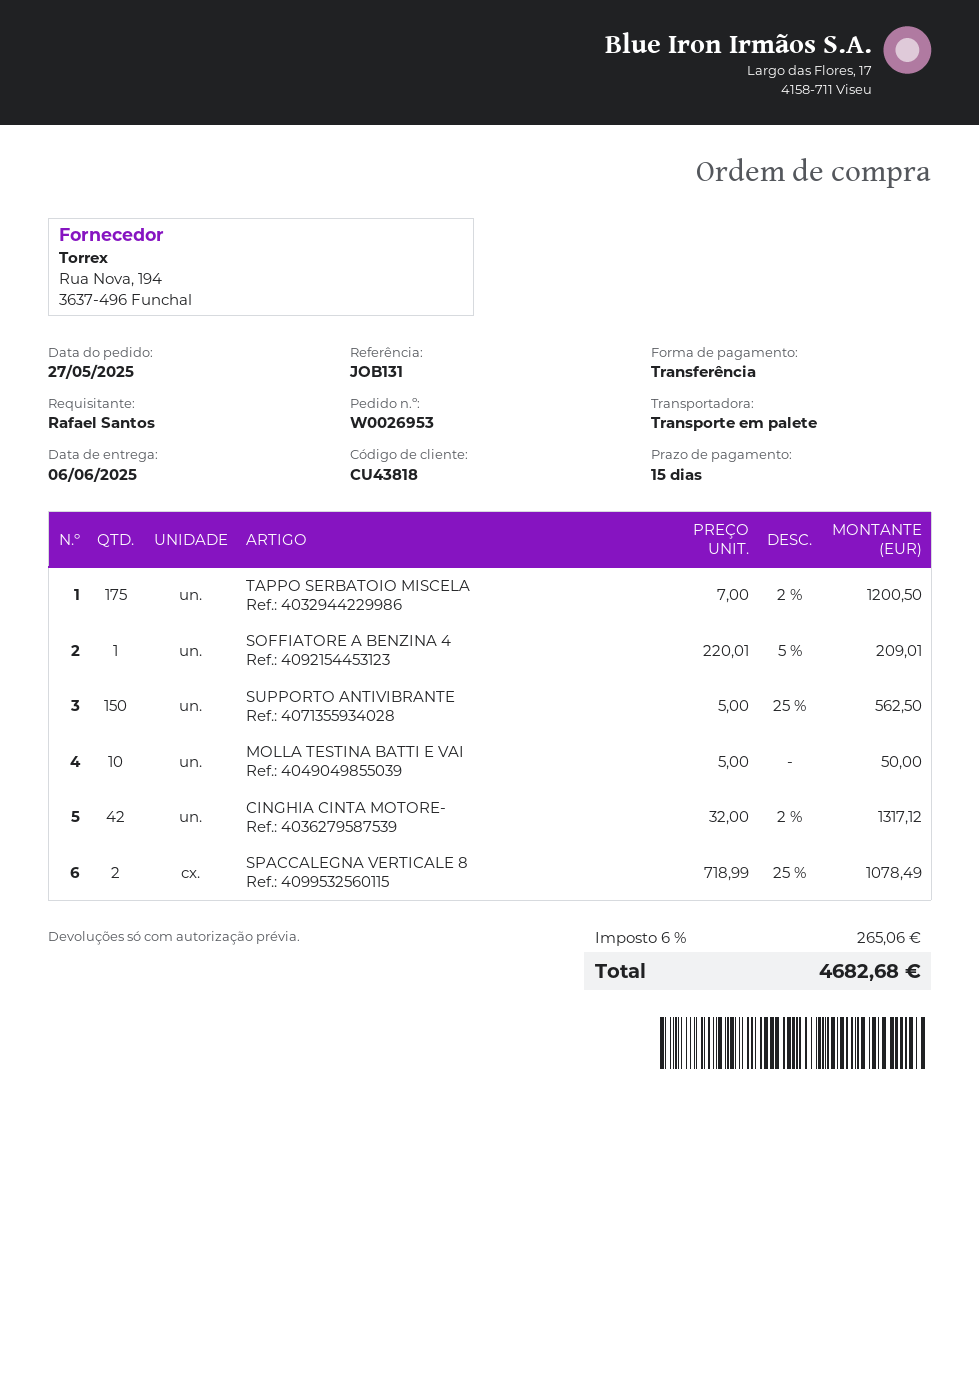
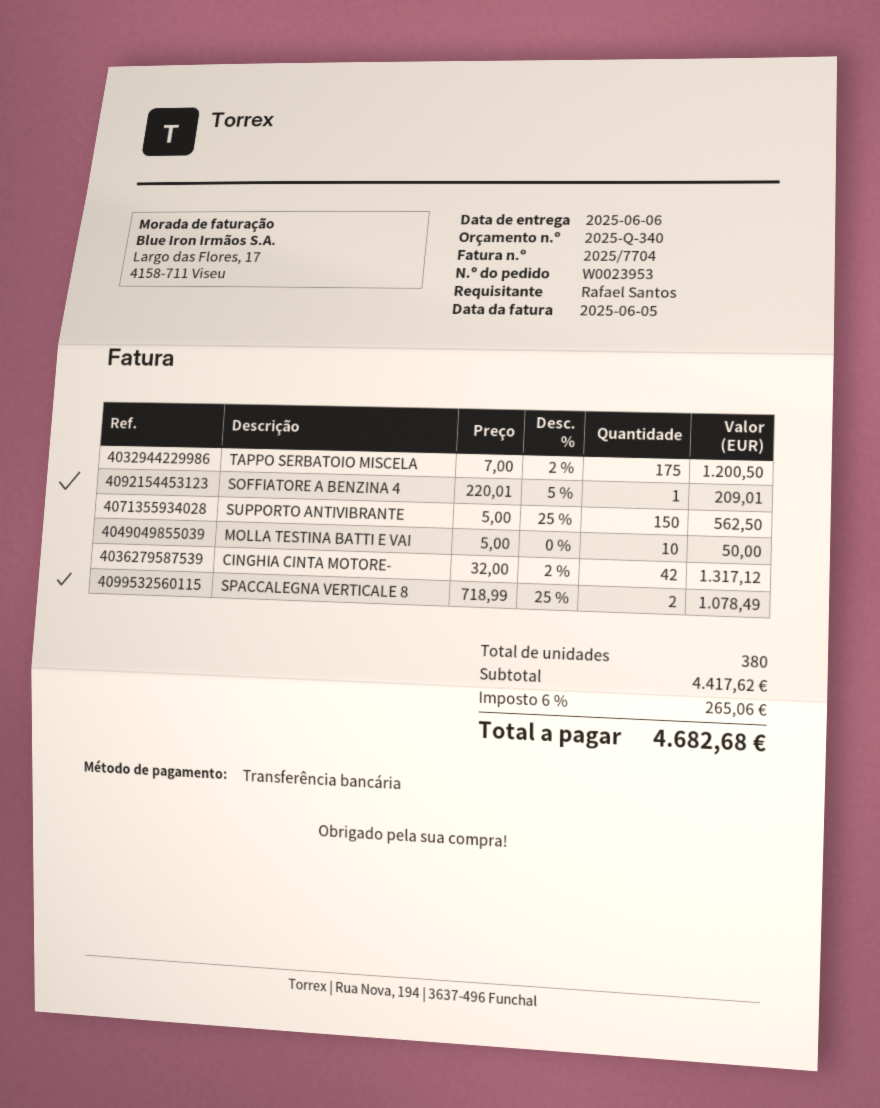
order number: W0026953 -> W0023953

